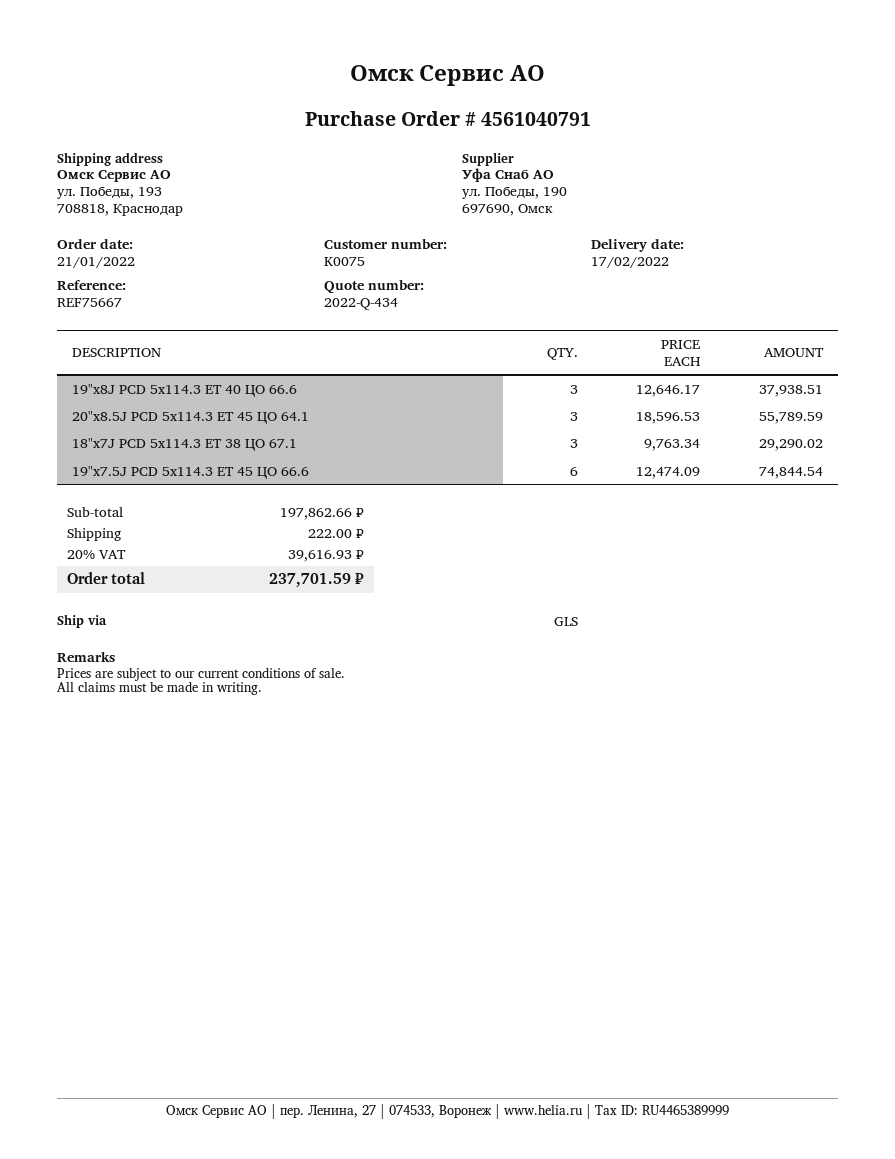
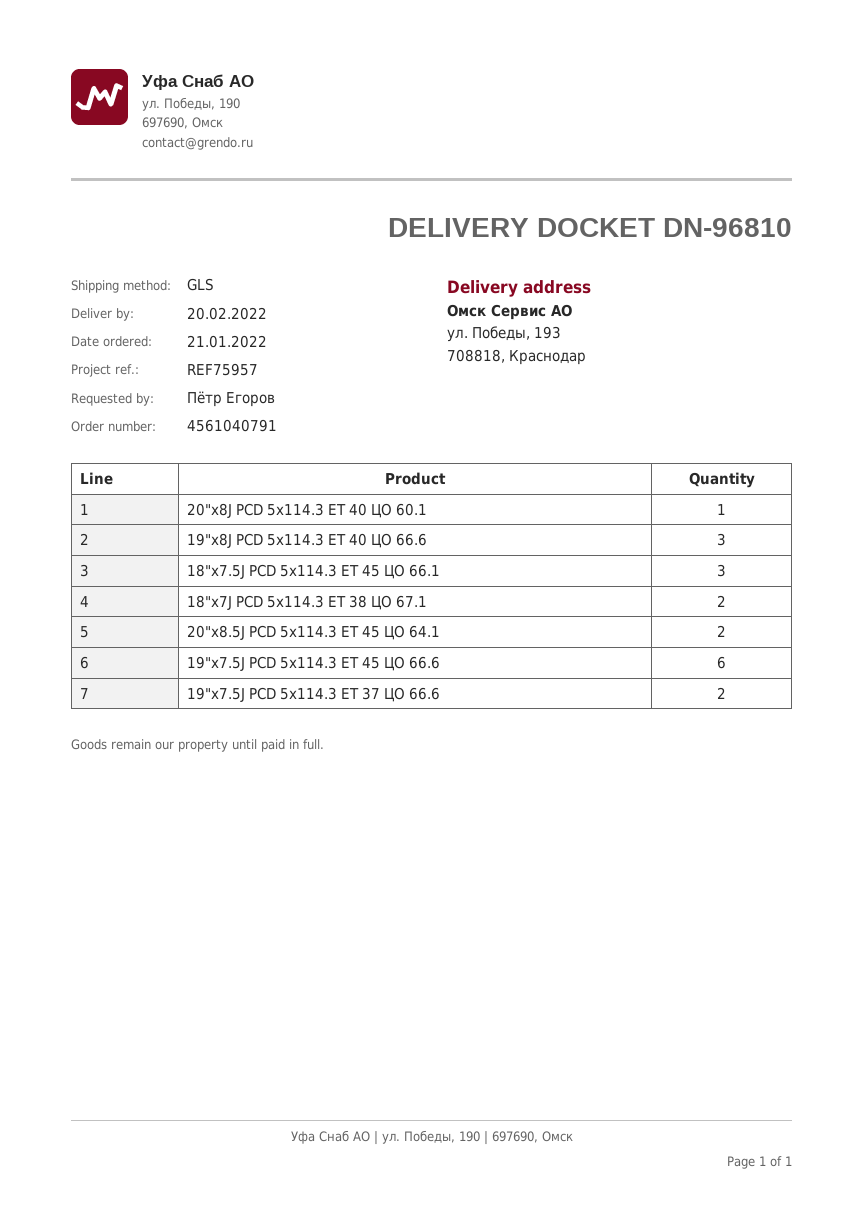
delivery date: 2022-02-17 -> 2022-02-20
reference: REF75667 -> REF75957
20"x8.5J PCD 5x114.3 ЕТ 45 ЦО 64.1: 3 -> 2
18"x7J PCD 5x114.3 ЕТ 38 ЦО 67.1: 3 -> 2
20"x8J PCD 5x114.3 ЕТ 40 ЦО 60.1: none -> 1
18"x7.5J PCD 5x114.3 ЕТ 45 ЦО 66.1: none -> 3
19"x7.5J PCD 5x114.3 ЕТ 37 ЦО 66.6: none -> 2

